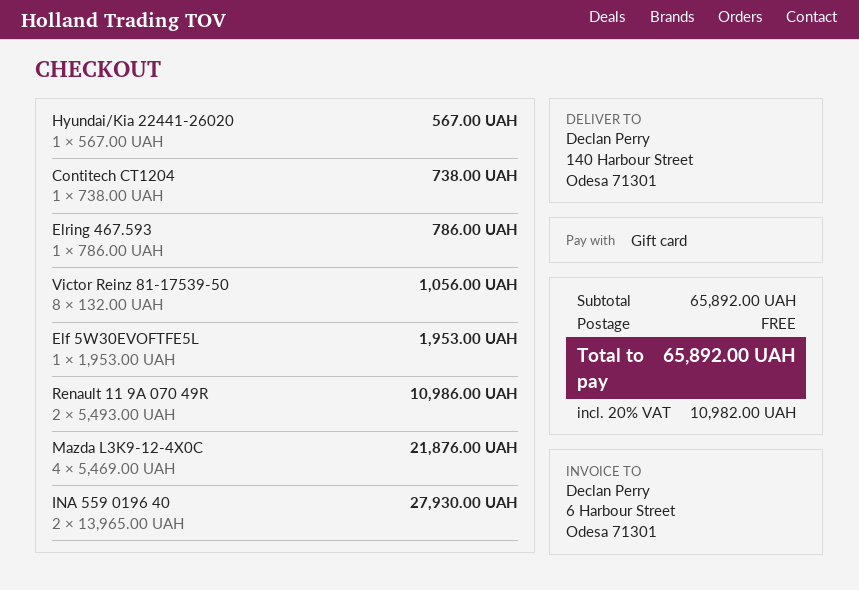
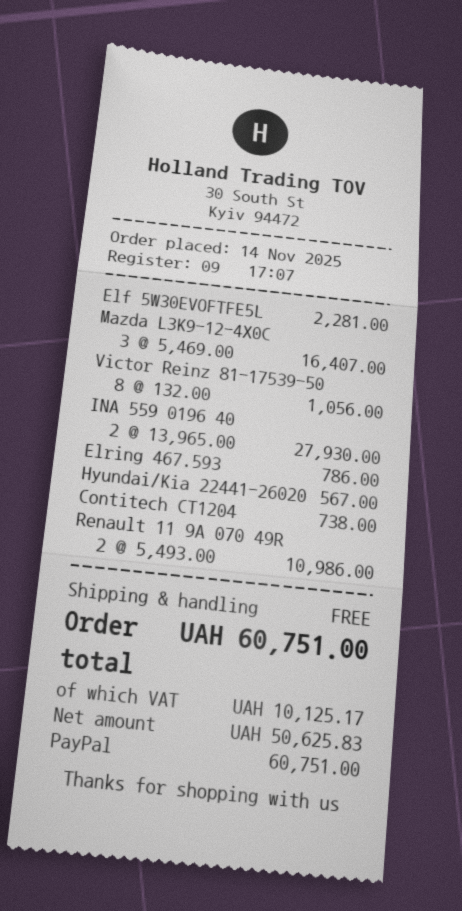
payment method: gift card -> PayPal
Elf 5W30EVOFTFE5L: 1 x 1953.00 = 1953.00 -> 1 x 2281.00 = 2281.00
Mazda L3K9-12-4X0C: 4 x 5469.00 = 21876.00 -> 3 x 5469.00 = 16407.00
tax: 10982.00 -> 10125.17
total: 65892.00 -> 60751.00

